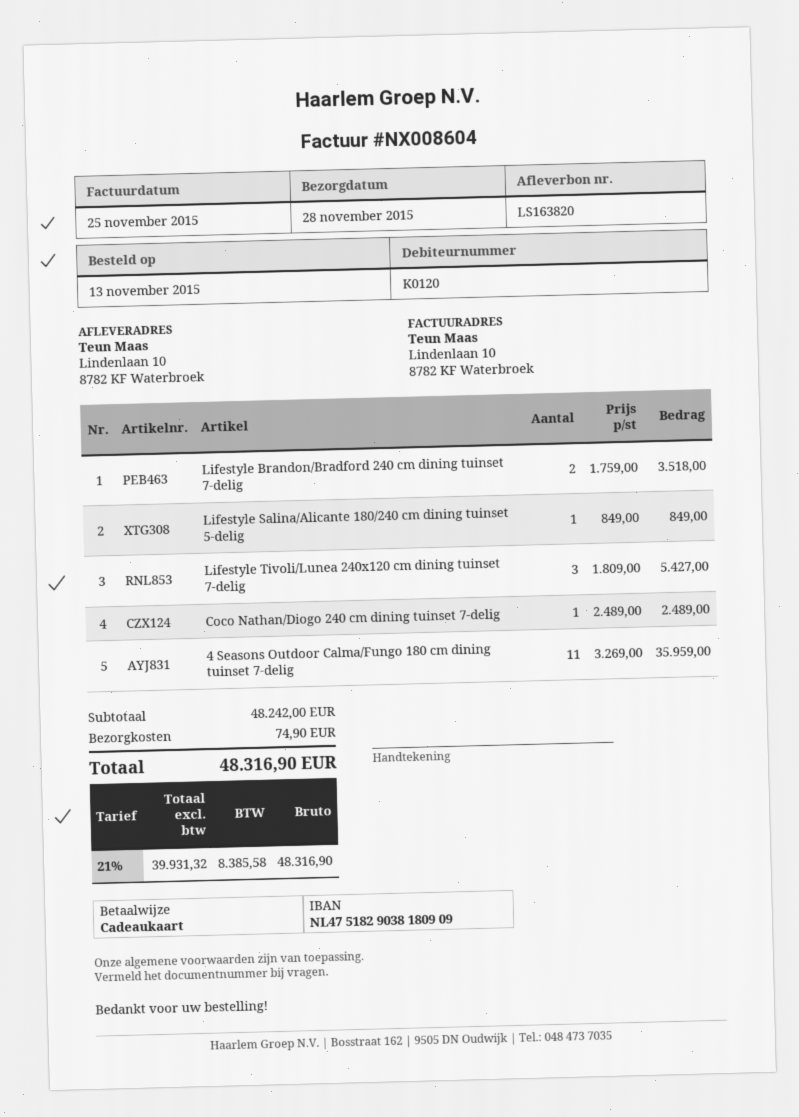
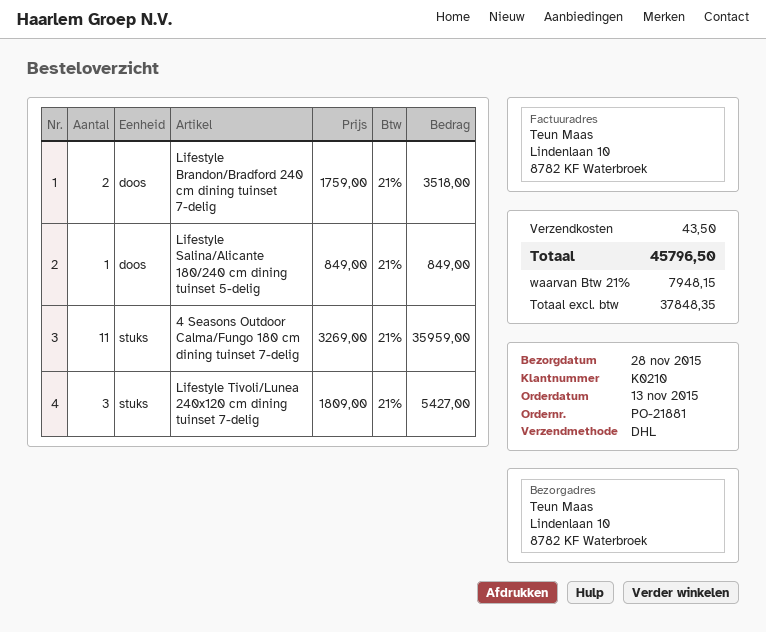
customer number: K0120 -> K0210
Coco Nathan/Diogo 240 cm dining tuinset 7-delig: 1 x 2489.00 = 2489.00 -> none
shipping: 74.90 -> 43.50
net: 39931.32 -> 37848.35
tax: 21% = 8385.58 -> 21% = 7948.15
total: 48316.90 -> 45796.50

